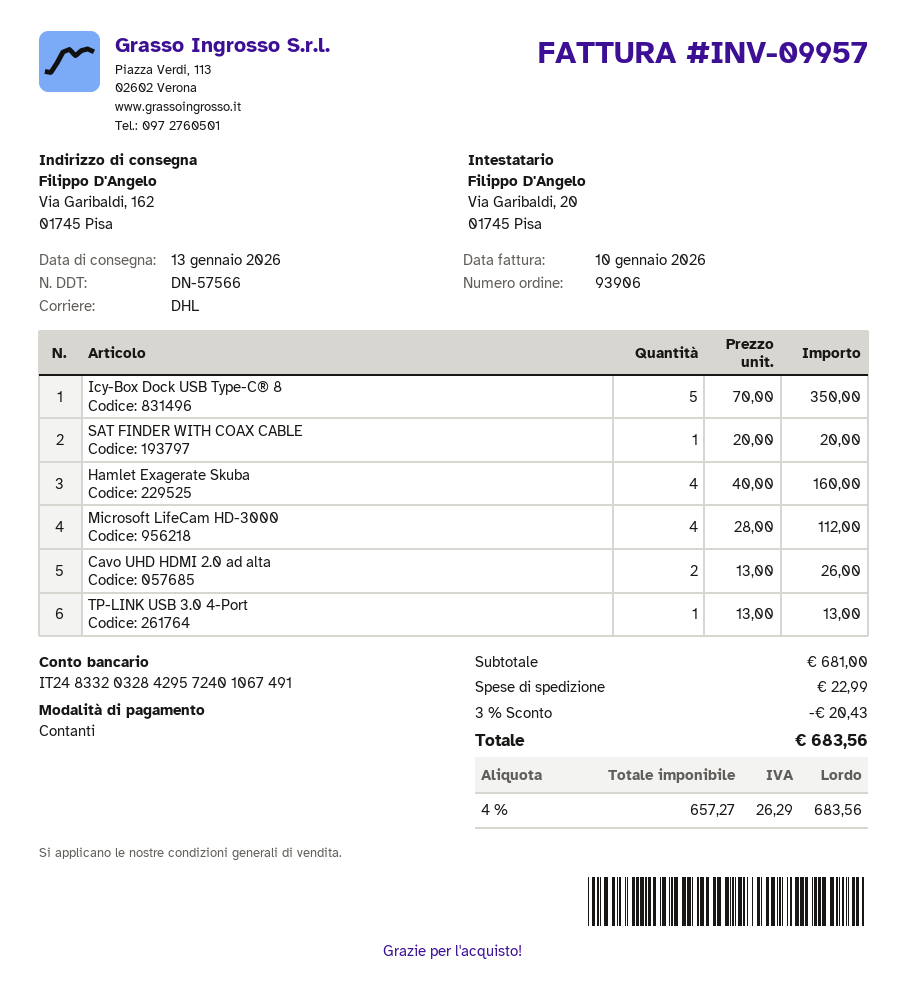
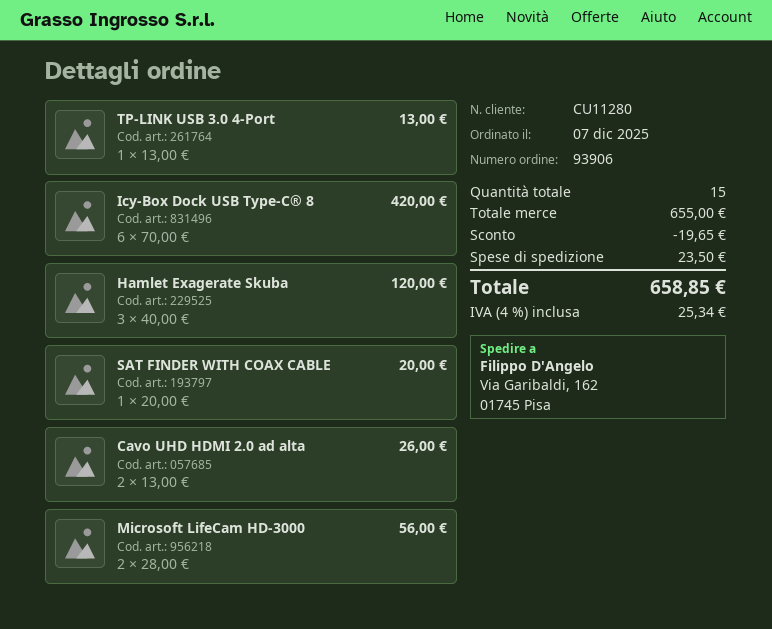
Icy-Box Dock USB Type-C® 8: 5 x 70.00 = 350.00 -> 6 x 70.00 = 420.00
Hamlet Exagerate Skuba: 4 x 40.00 = 160.00 -> 3 x 40.00 = 120.00
Microsoft LifeCam HD-3000: 4 x 28.00 = 112.00 -> 2 x 28.00 = 56.00
subtotal: 681.00 -> 655.00
discount: 20.43 -> 19.65
shipping: 22.99 -> 23.50
tax: 4% = 26.29 -> 4% = 25.34
total: 683.56 -> 658.85

